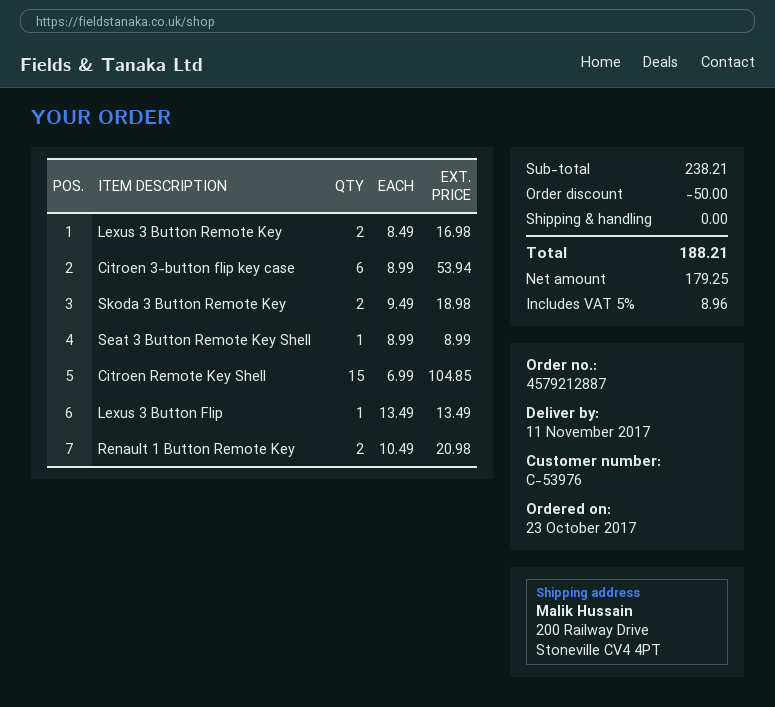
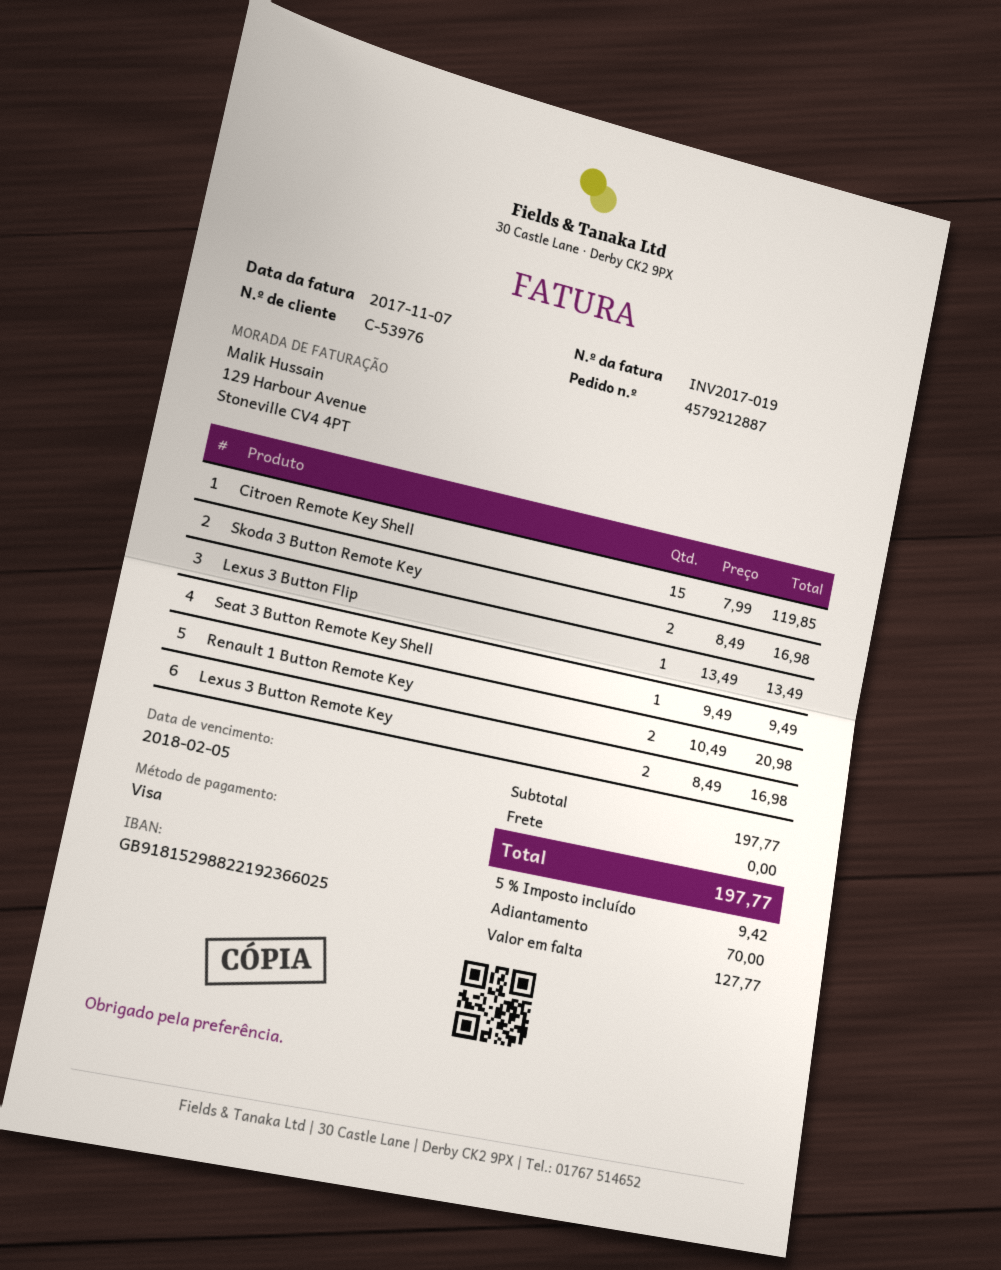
Citroen 3-button flip key case: 6 x 8.99 = 53.94 -> none
Skoda 3 Button Remote Key: 2 x 9.49 = 18.98 -> 2 x 8.49 = 16.98
Seat 3 Button Remote Key Shell: 1 x 8.99 = 8.99 -> 1 x 9.49 = 9.49
Citroen Remote Key Shell: 15 x 6.99 = 104.85 -> 15 x 7.99 = 119.85
subtotal: 238.21 -> 197.77
discount: 50.00 -> none
tax: 5% = 8.96 -> 5% = 9.42
total: 188.21 -> 197.77

